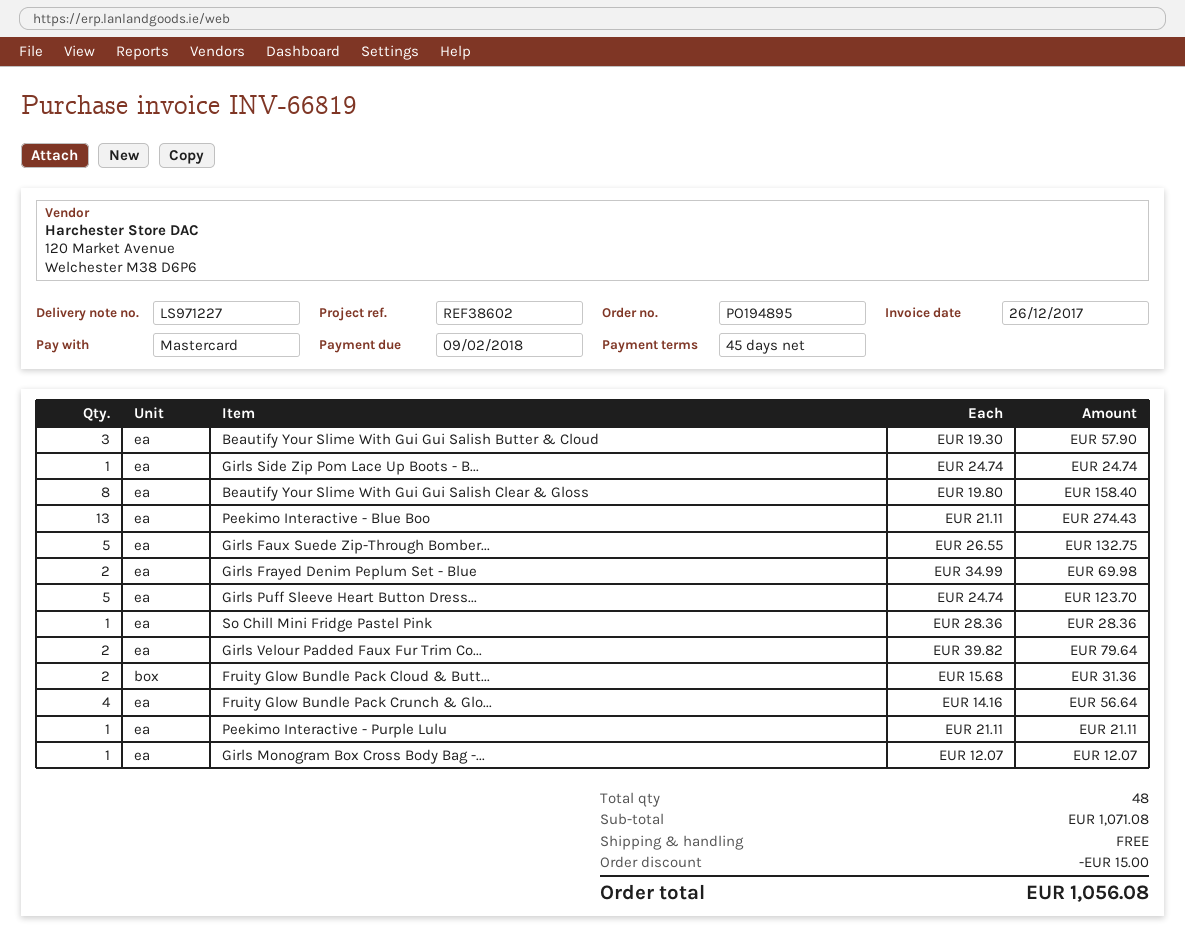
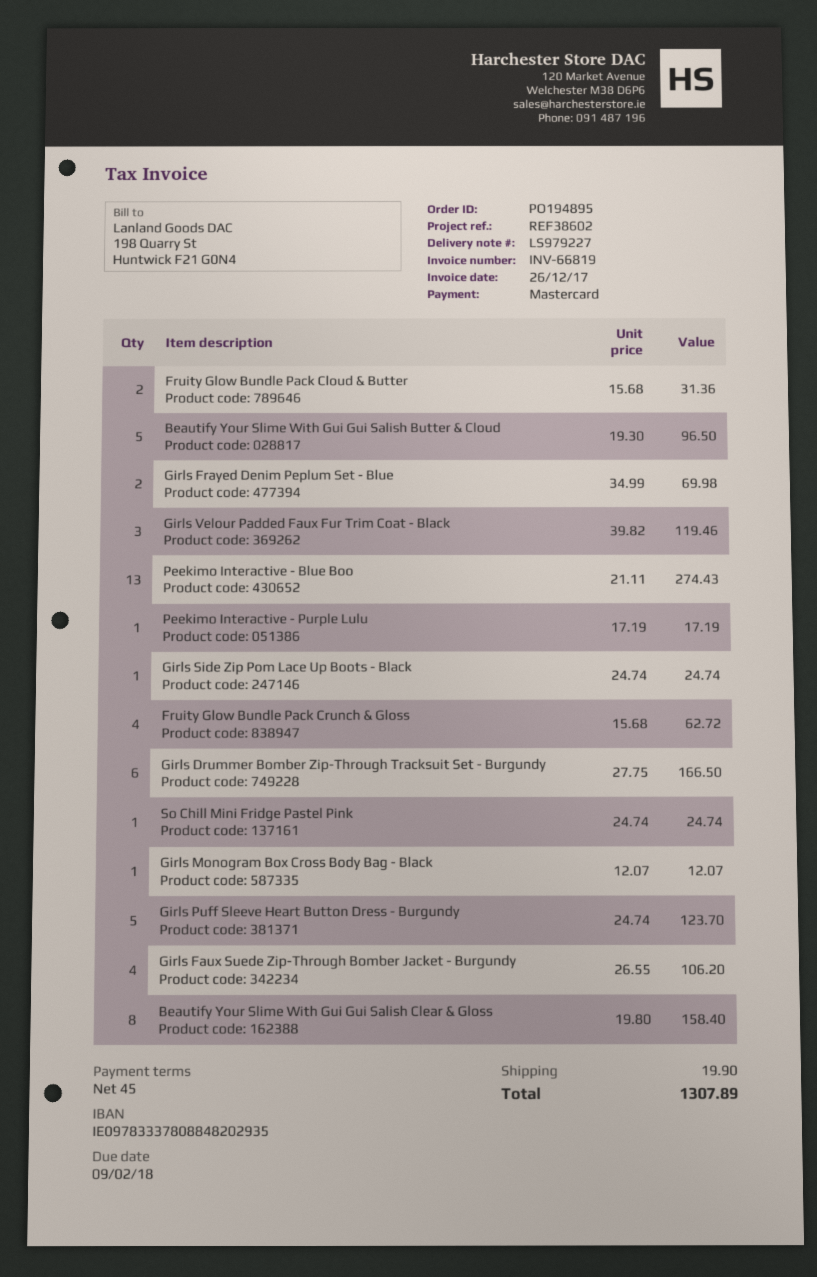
delivery note number: LS971227 -> LS979227
Beautify Your Slime With Gui Gui Salish Butter & Cloud: 3 x 19.30 = 57.90 -> 5 x 19.30 = 96.50
Girls Faux Suede Zip-Through Bomber...: 5 x 26.55 = 132.75 -> 4 x 26.55 = 106.20
So Chill Mini Fridge Pastel Pink: 1 x 28.36 = 28.36 -> 1 x 24.74 = 24.74
Girls Velour Padded Faux Fur Trim Co...: 2 x 39.82 = 79.64 -> 3 x 39.82 = 119.46
Fruity Glow Bundle Pack Crunch & Glo...: 4 x 14.16 = 56.64 -> 4 x 15.68 = 62.72
Peekimo Interactive - Purple Lulu: 1 x 21.11 = 21.11 -> 1 x 17.19 = 17.19
Girls Drummer Bomber Zip-Through Tracksuit Set - Burgundy: none -> 6 x 27.75 = 166.50
discount: 15.00 -> none
shipping: 0.00 -> 19.90
total: 1056.08 -> 1307.89

